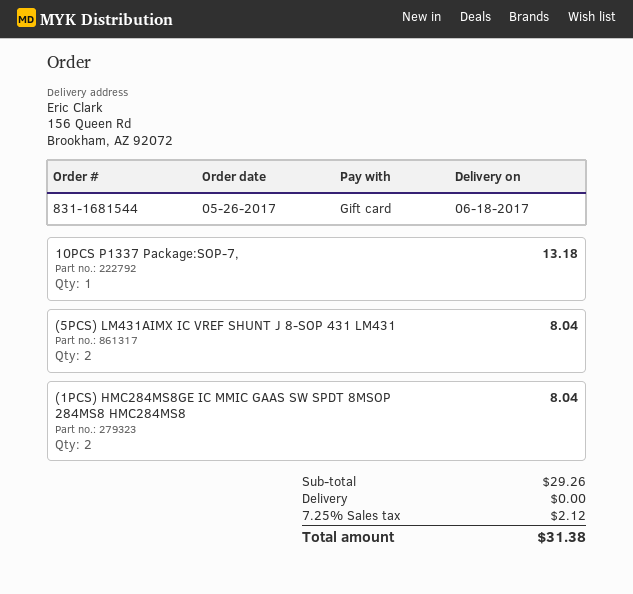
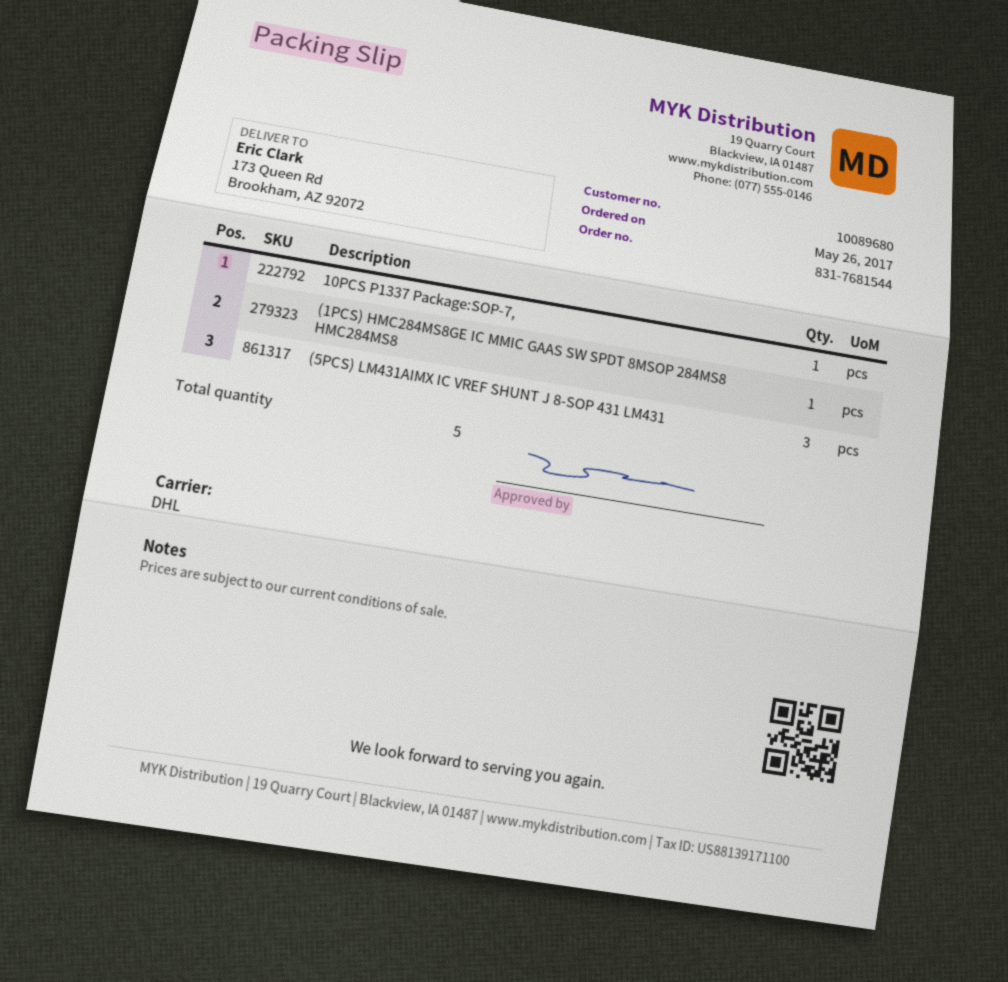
order number: 831-1681544 -> 831-7681544
ship to: 156 Queen Rd, Brookham, AZ 92072 -> 173 Queen Rd, Brookham, AZ 92072
(5PCS) LM431AIMX IC VREF SHUNT J 8-SOP 431 LM431: 2 -> 3
(1PCS) HMC284MS8GE IC MMIC GAAS SW SPDT 8MSOP 284MS8 HMC284MS8: 2 -> 1

